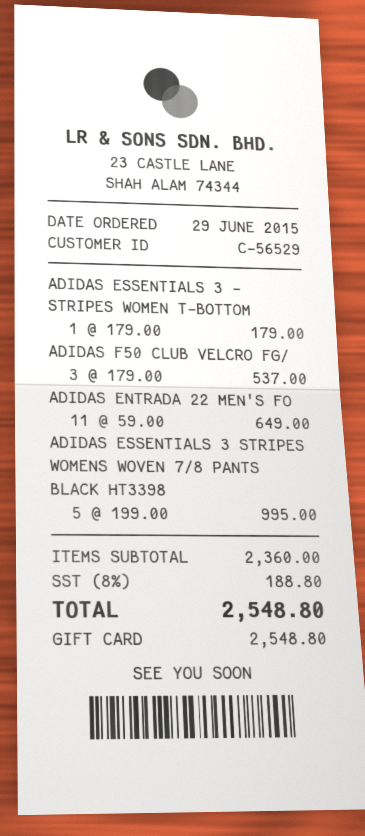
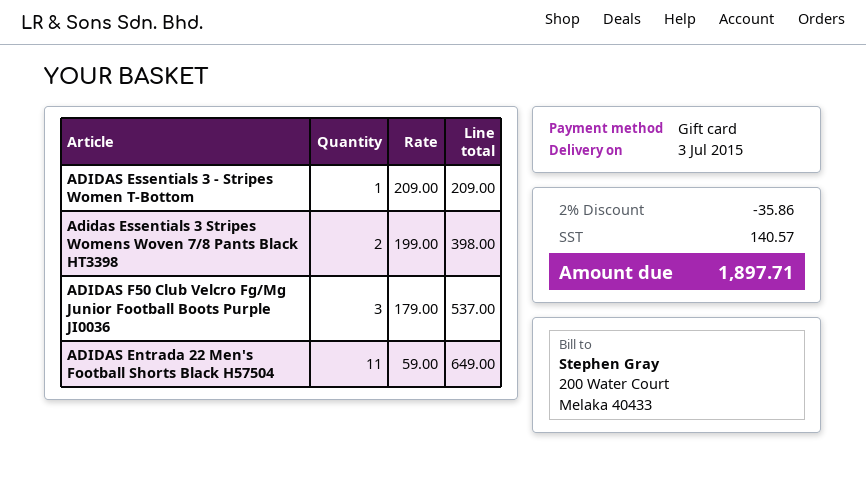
ADIDAS ESSENTIALS 3 - STRIPES WOMEN T-BOTTOM: 1 x 179.00 = 179.00 -> 1 x 209.00 = 209.00
ADIDAS ESSENTIALS 3 STRIPES WOMENS WOVEN 7/8 PANTS BLACK HT3398: 5 x 199.00 = 995.00 -> 2 x 199.00 = 398.00
discount: none -> 2% = 35.86
tax: 188.80 -> 140.57
total: 2548.80 -> 1897.71

